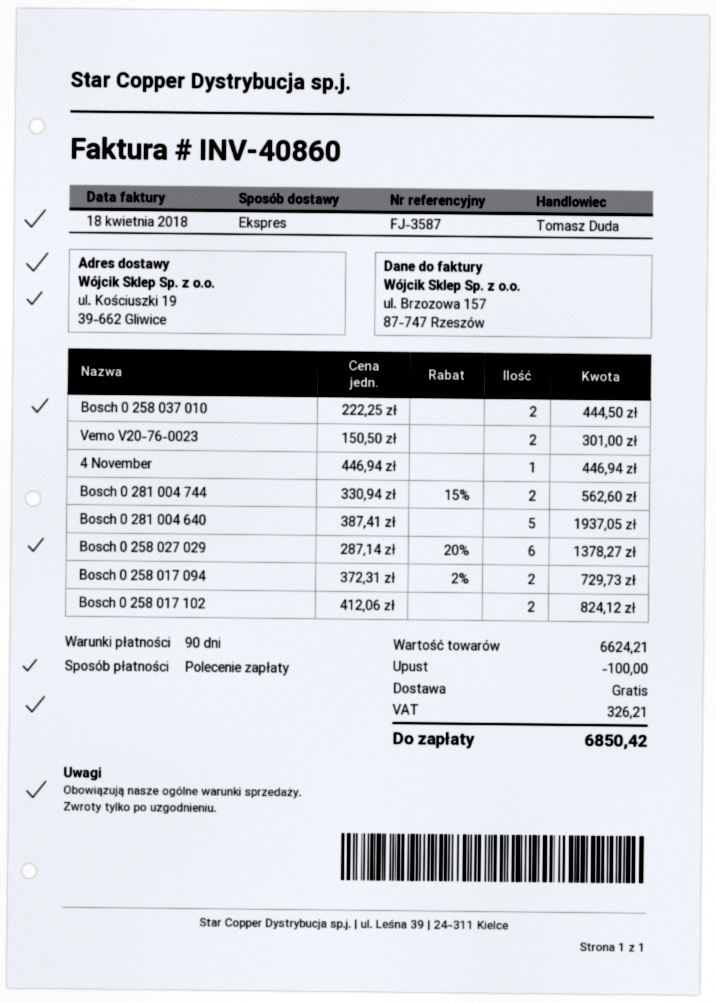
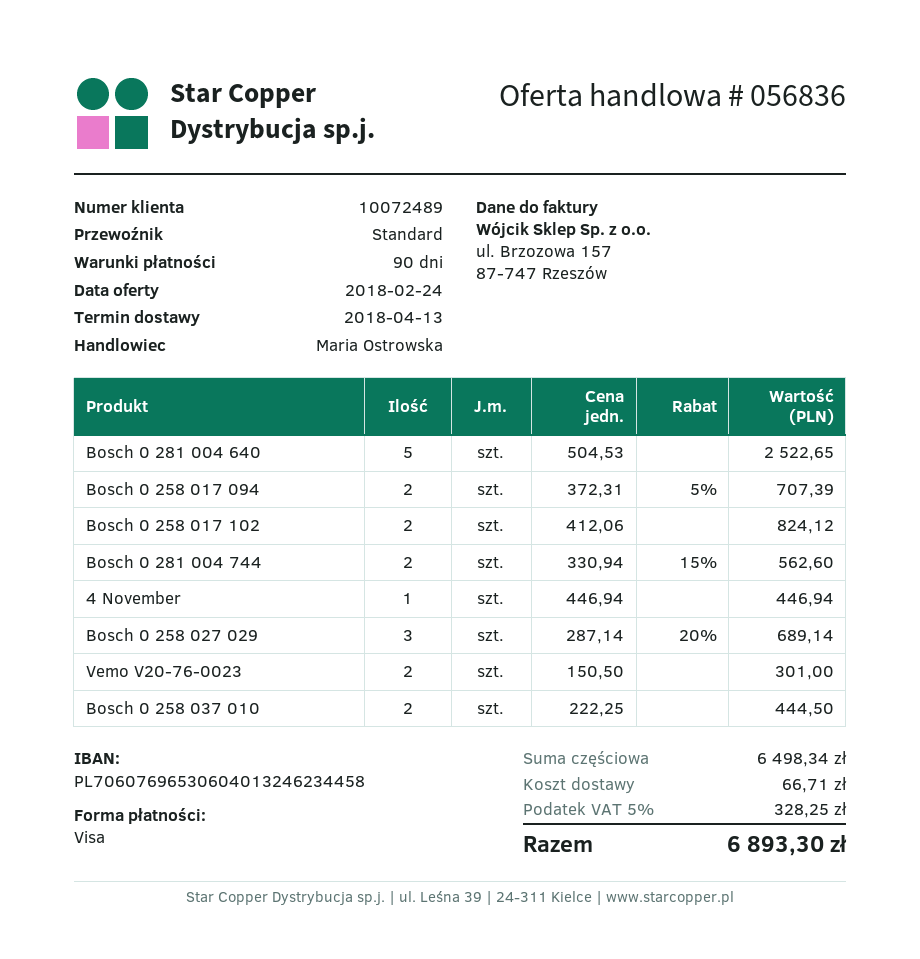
sales rep: Tomasz Duda -> Maria Ostrowska
payment method: direct debit -> Visa
shipping method: express -> standard
Bosch 0 281 004 640: 5 x 387.41 = 1937.05 -> 5 x 504.53 = 2522.65
Bosch 0 258 027 029: 6 x 287.14 - 20% = 1378.27 -> 3 x 287.14 - 20% = 689.14
Bosch 0 258 017 094: 2 x 372.31 - 2% = 729.73 -> 2 x 372.31 - 5% = 707.39
subtotal: 6624.21 -> 6498.34
discount: 100.00 -> none
shipping: 0.00 -> 66.71
tax: 326.21 -> 328.25
total: 6850.42 -> 6893.30

